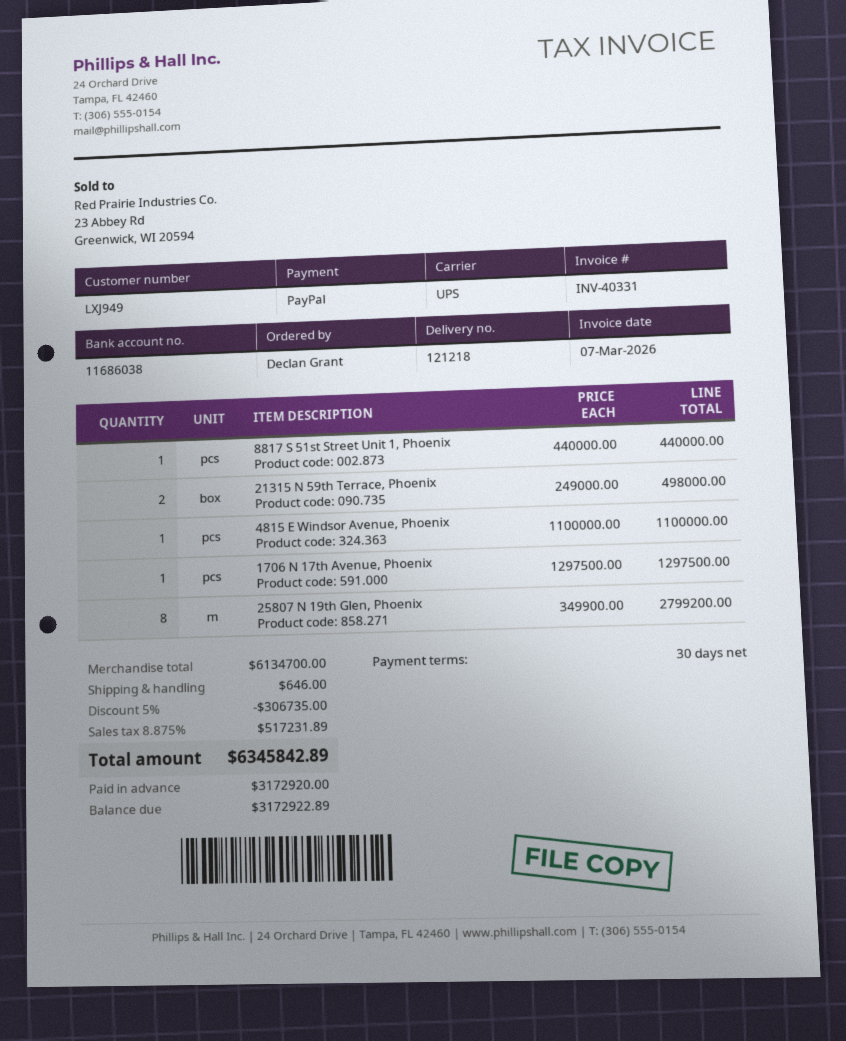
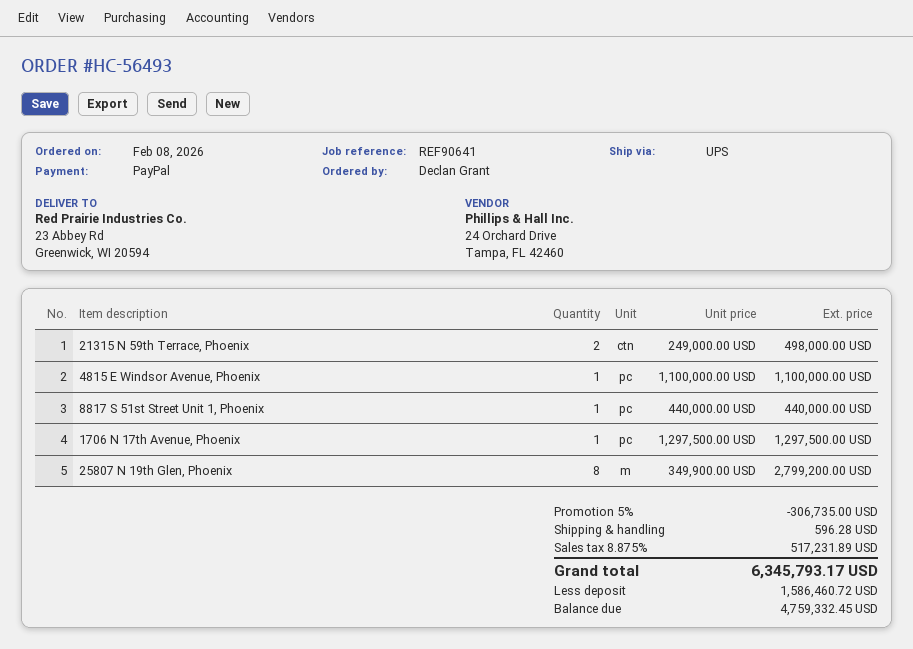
shipping: 646.00 -> 596.28
total: 6345842.89 -> 6345793.17
deposit: 3172920.00 -> 1586460.72
balance: 3172922.89 -> 4759332.45

